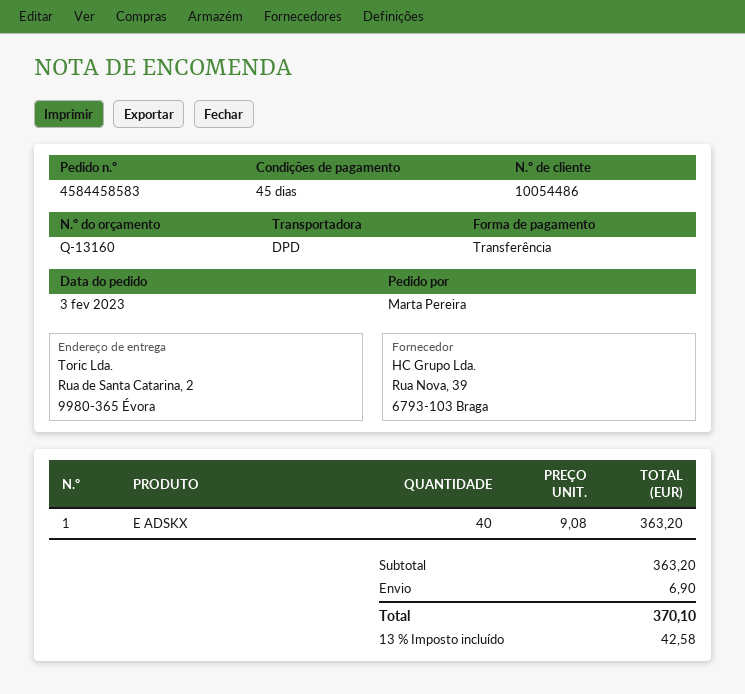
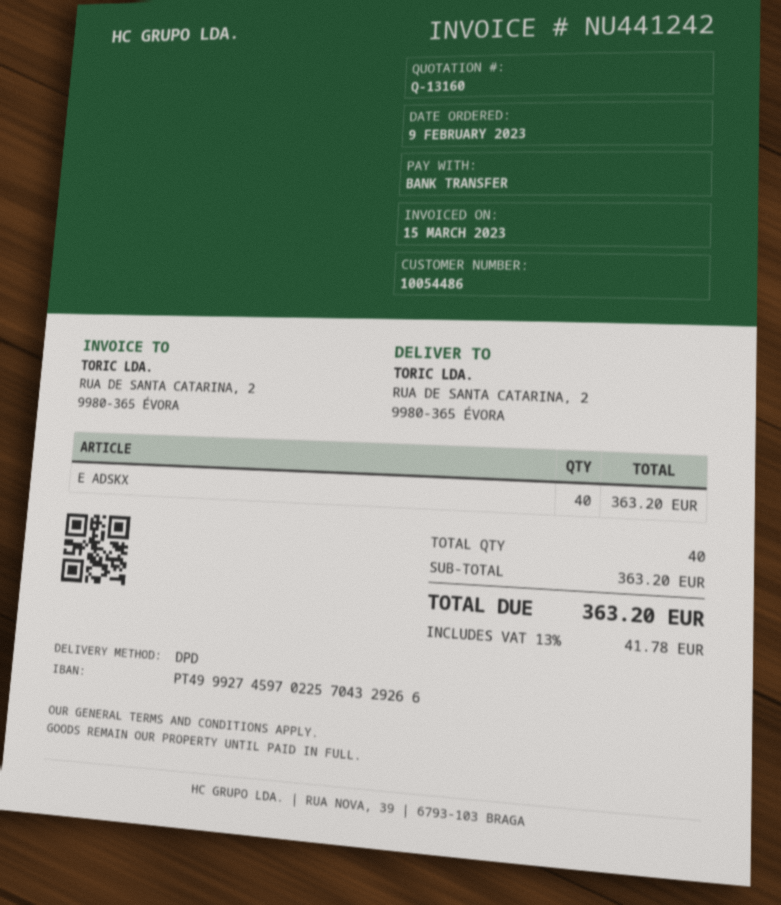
order date: 2023-02-03 -> 2023-02-09
shipping: 6.90 -> none
tax: 13% = 42.58 -> 13% = 41.78
total: 370.10 -> 363.20

